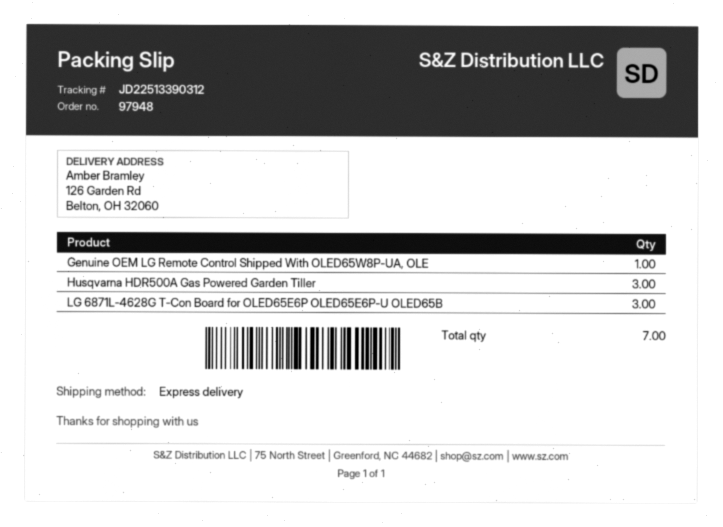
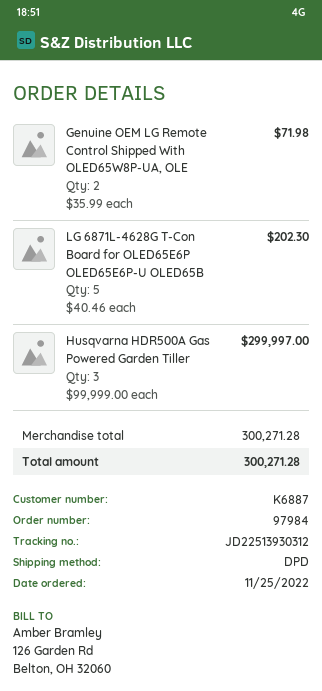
order number: 97948 -> 97984
shipping method: express -> DPD
tracking number: JD22513390312 -> JD22513930312
Genuine OEM LG Remote Control Shipped With OLED65W8P-UA, OLE: 1 -> 2
LG 6871L-4628G T-Con Board for OLED65E6P OLED65E6P-U OLED65B: 3 -> 5

